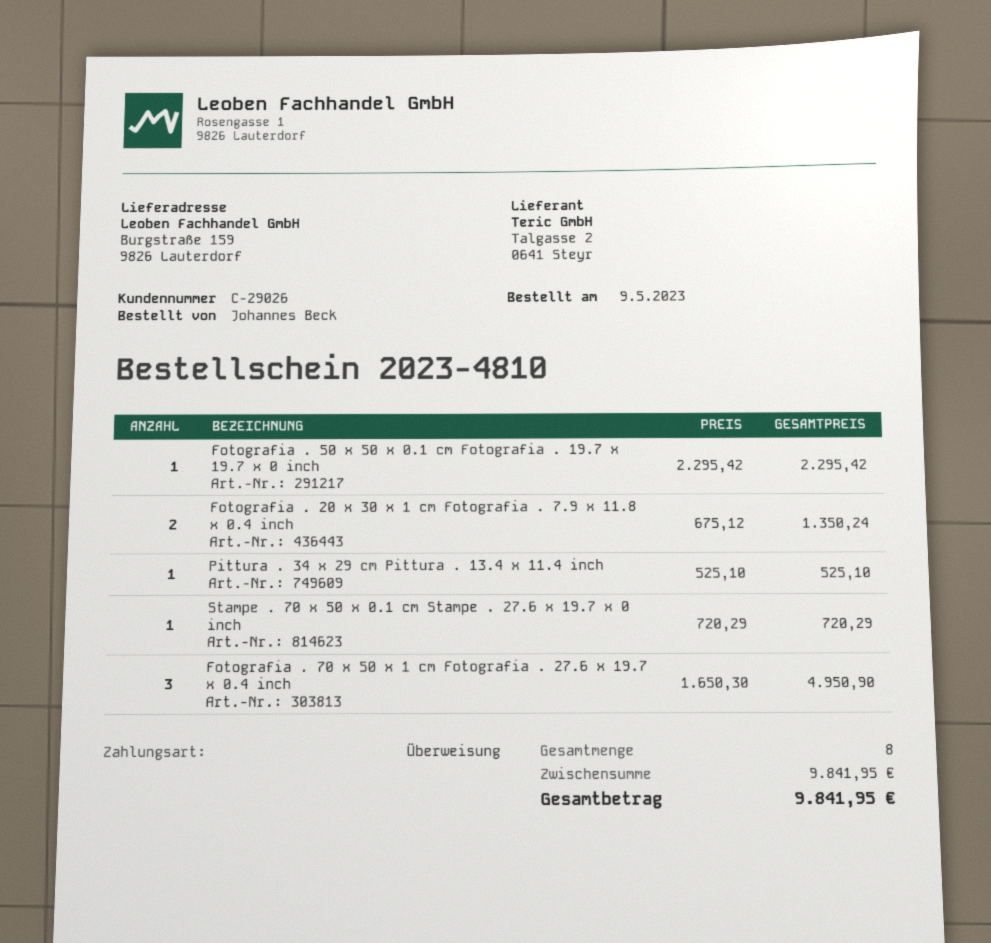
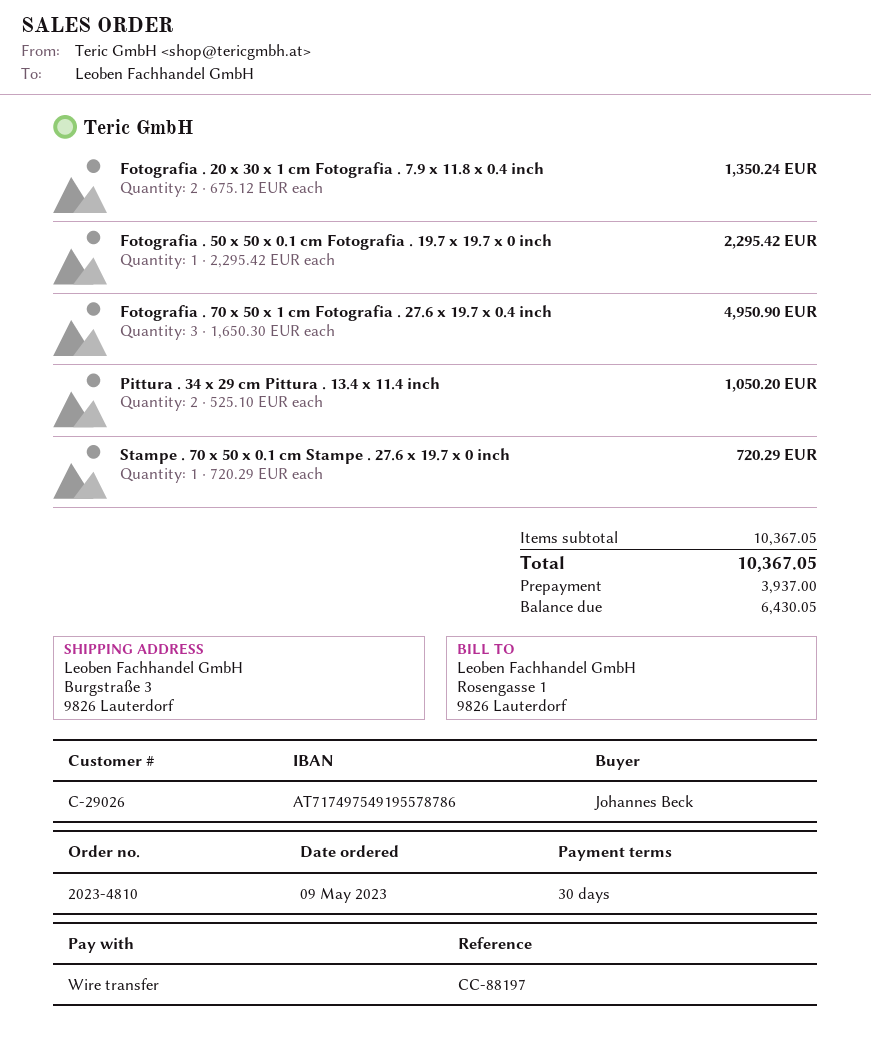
ship to: Burgstraße 159, 9826 Lauterdorf -> Burgstraße 3, 9826 Lauterdorf
Pittura . 34 x 29 cm Pittura . 13.4 x 11.4 inch: 1 x 525.10 = 525.10 -> 2 x 525.10 = 1050.20
subtotal: 9841.95 -> 10367.05
total: 9841.95 -> 10367.05

